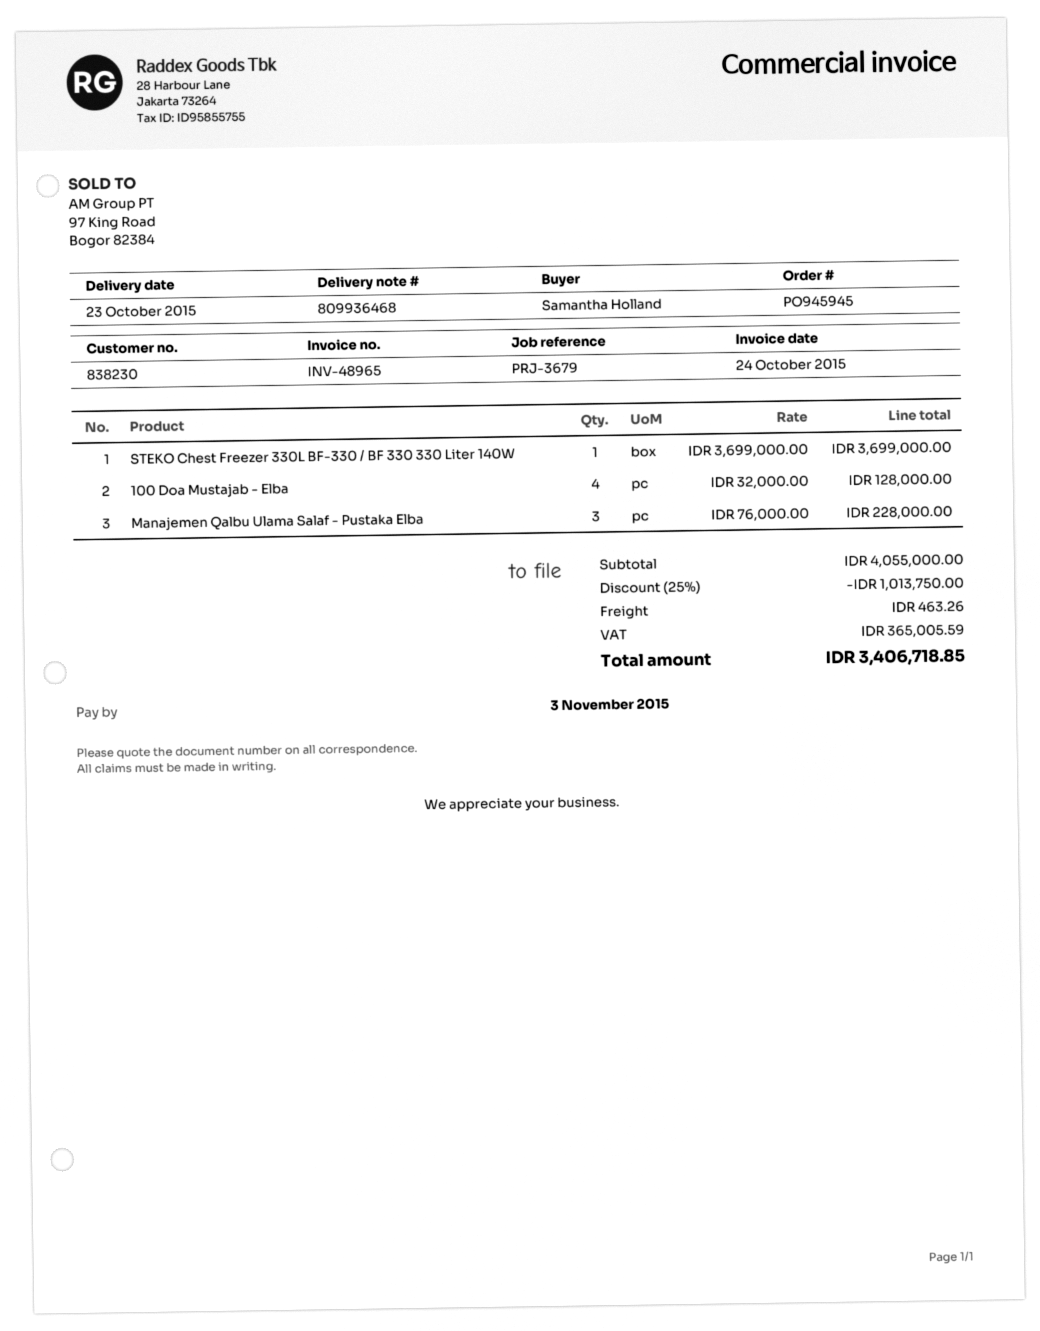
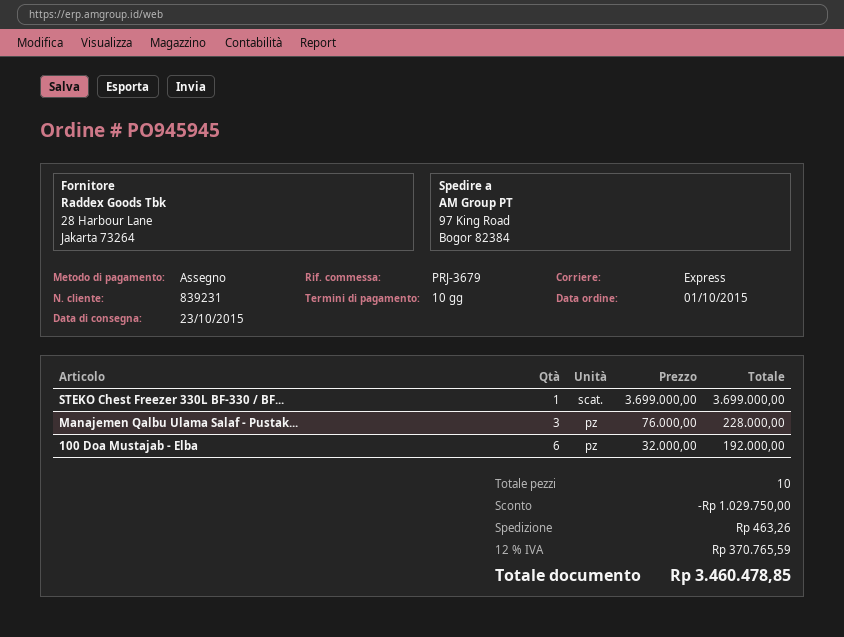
customer number: 838230 -> 839231
100 Doa Mustajab - Elba: 4 x 32000.00 = 128000.00 -> 6 x 32000.00 = 192000.00
discount: 1013750.00 -> 1029750.00
tax: 365005.59 -> 370765.59
total: 3406718.85 -> 3460478.85

